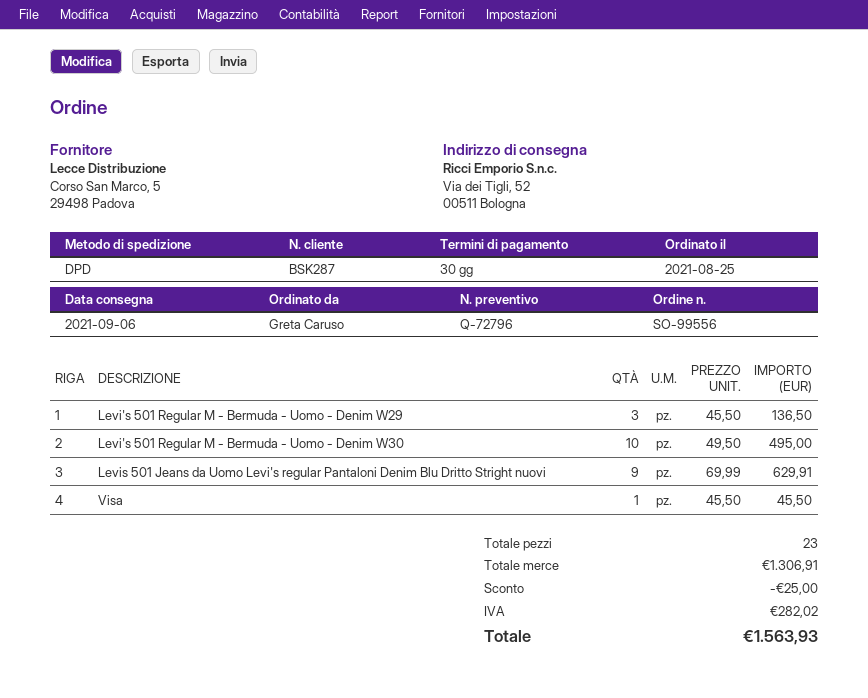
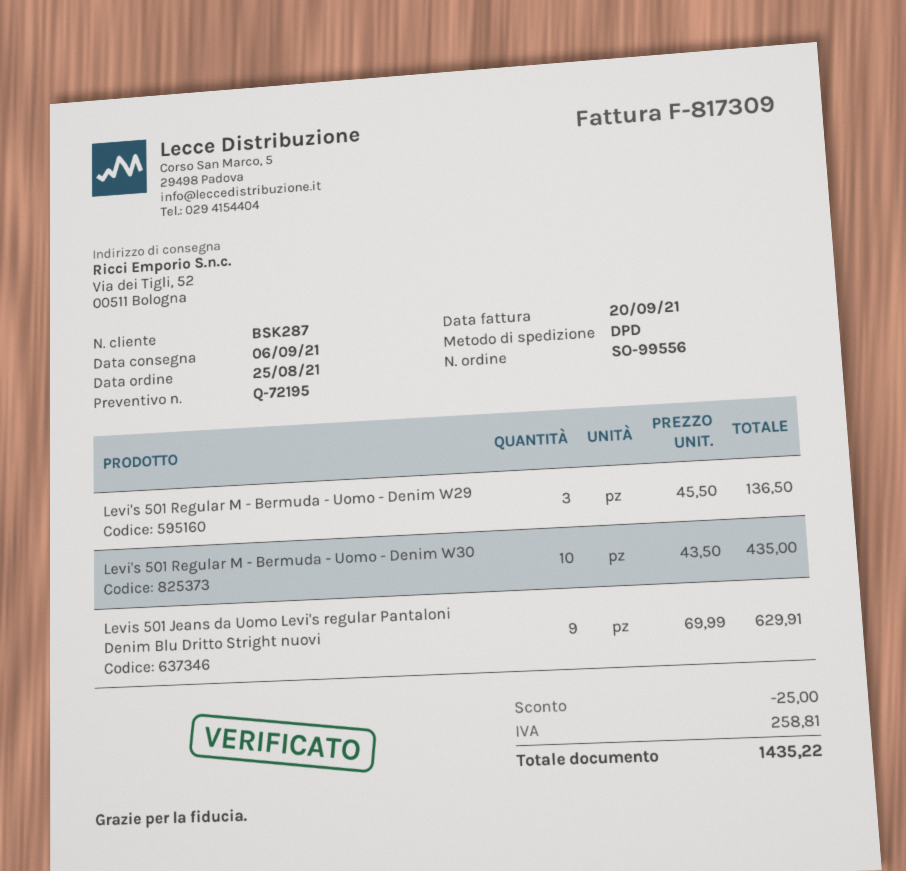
quote number: Q-72796 -> Q-72195
Levi's 501 Regular M - Bermuda - Uomo - Denim W30: 10 x 49.50 = 495.00 -> 10 x 43.50 = 435.00
Visa: 1 x 45.50 = 45.50 -> none
tax: 282.02 -> 258.81
total: 1563.93 -> 1435.22

